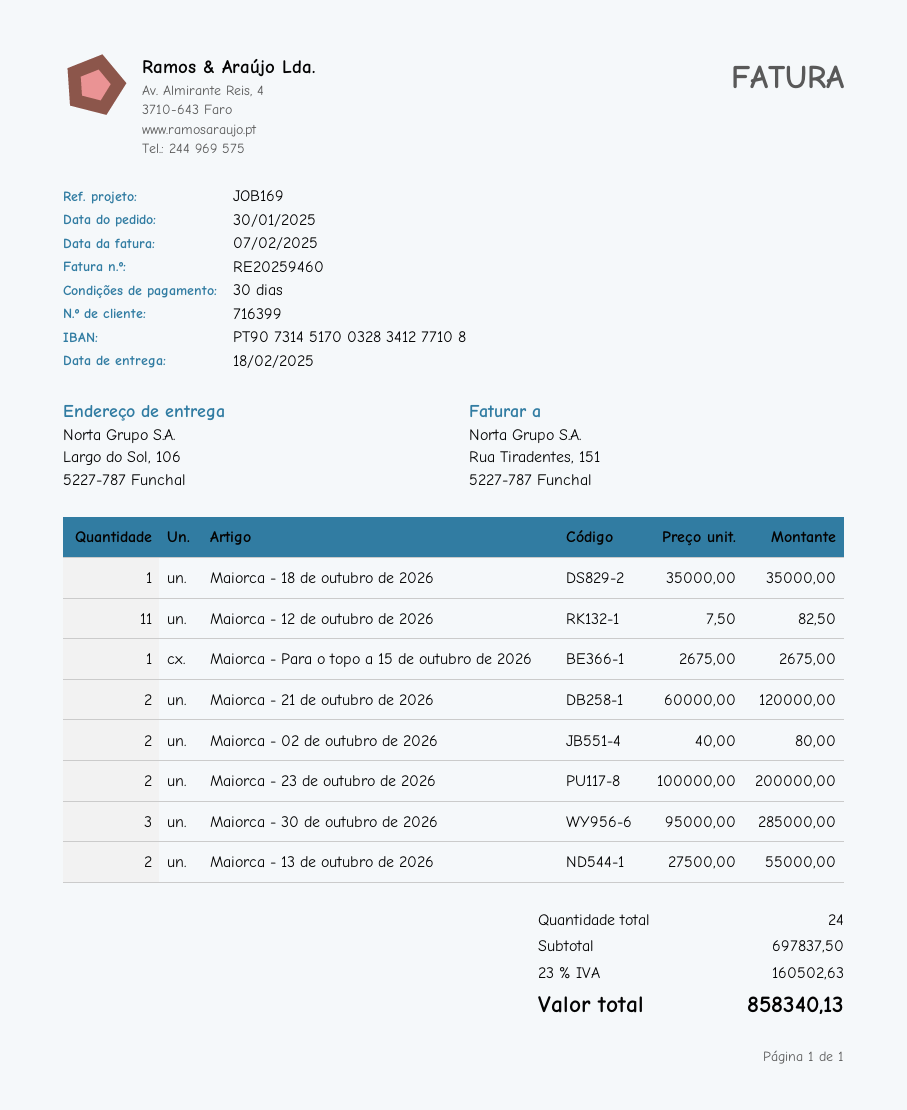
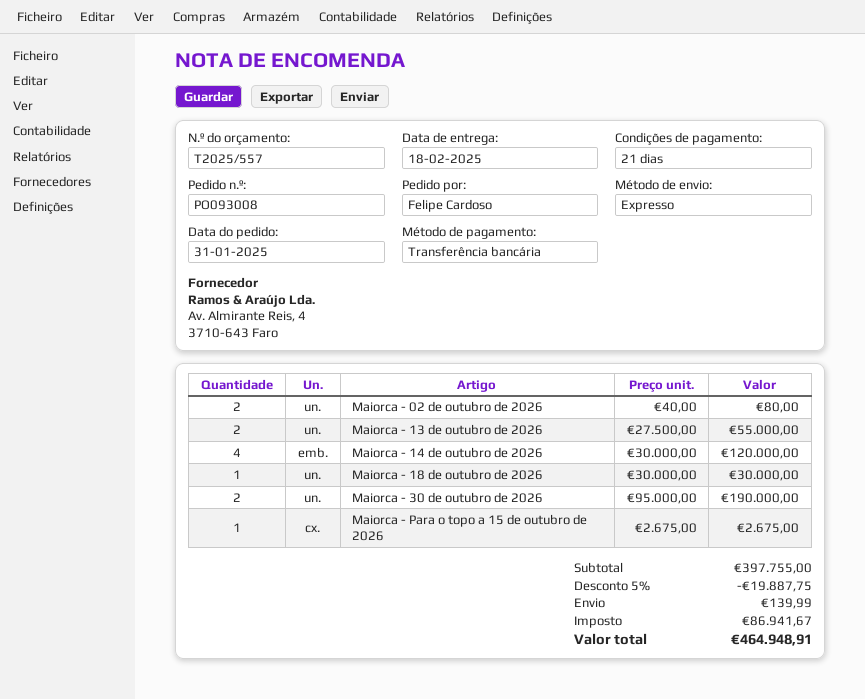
order date: 2025-01-30 -> 2025-01-31
payment terms: 30 days -> 21 days
Maiorca - 18 de outubro de 2026: 1 x 35000.00 = 35000.00 -> 1 x 30000.00 = 30000.00
Maiorca - 12 de outubro de 2026: 11 x 7.50 = 82.50 -> none
Maiorca - 21 de outubro de 2026: 2 x 60000.00 = 120000.00 -> none
Maiorca - 23 de outubro de 2026: 2 x 100000.00 = 200000.00 -> none
Maiorca - 30 de outubro de 2026: 3 x 95000.00 = 285000.00 -> 2 x 95000.00 = 190000.00
Maiorca - 14 de outubro de 2026: none -> 4 x 30000.00 = 120000.00
subtotal: 697837.50 -> 397755.00
discount: none -> 5% = 19887.75
shipping: none -> 139.99
tax: 160502.63 -> 86941.67
total: 858340.13 -> 464948.91

